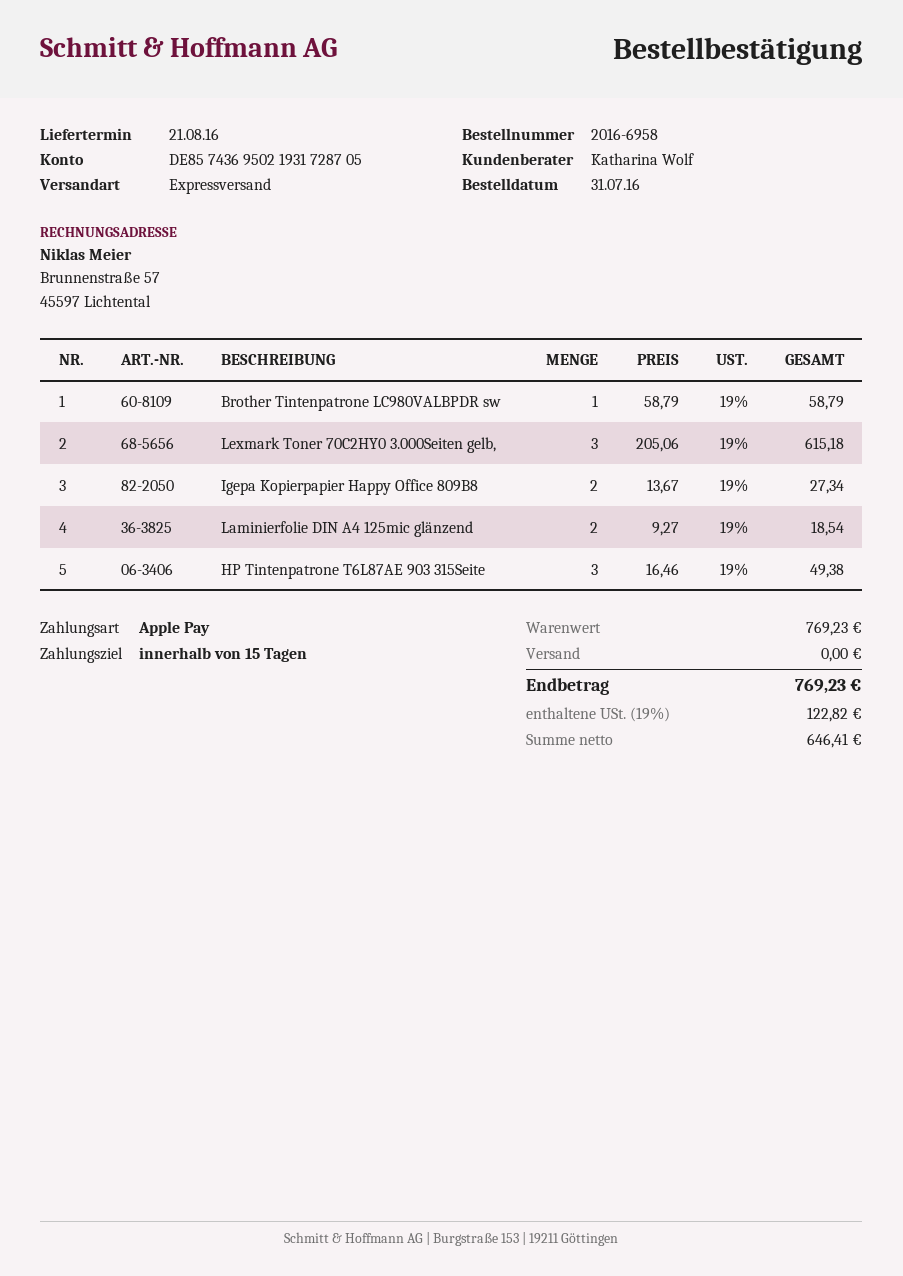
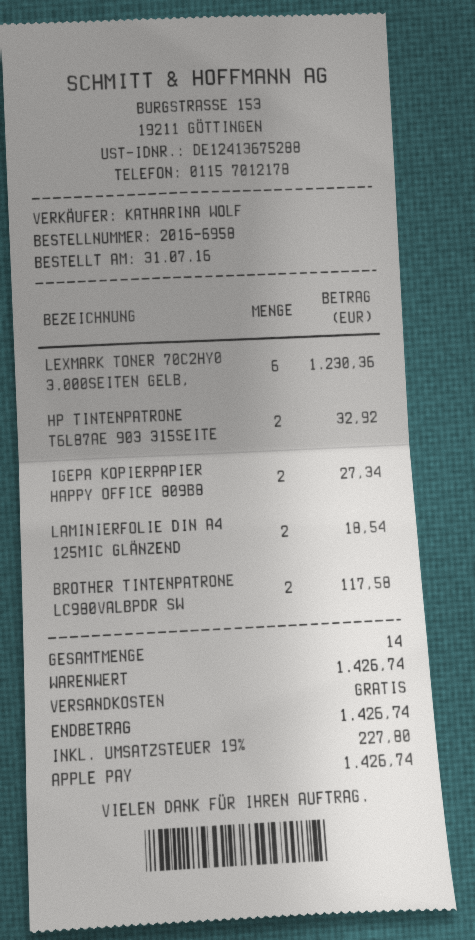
Brother Tintenpatrone LC980VALBPDR sw: 1 for 58.79 -> 2 for 117.58
Lexmark Toner 70C2HY0 3.000Seiten gelb,: 3 for 615.18 -> 6 for 1230.36
HP Tintenpatrone T6L87AE 903 315Seite: 3 for 49.38 -> 2 for 32.92
subtotal: 769.23 -> 1426.74
tax: 19% = 122.82 -> 19% = 227.80
total: 769.23 -> 1426.74

